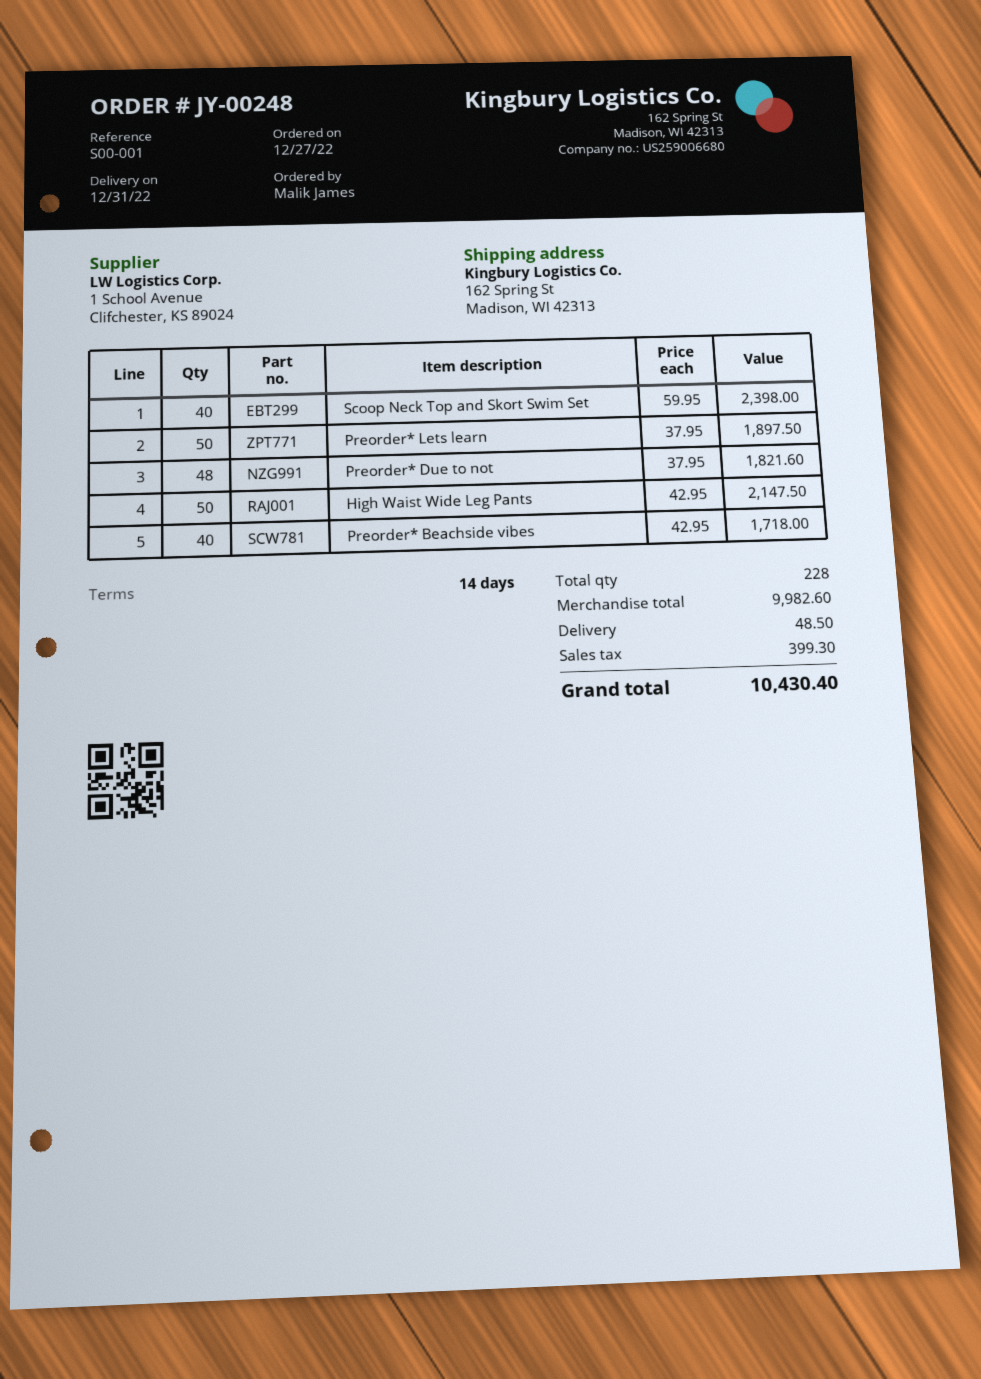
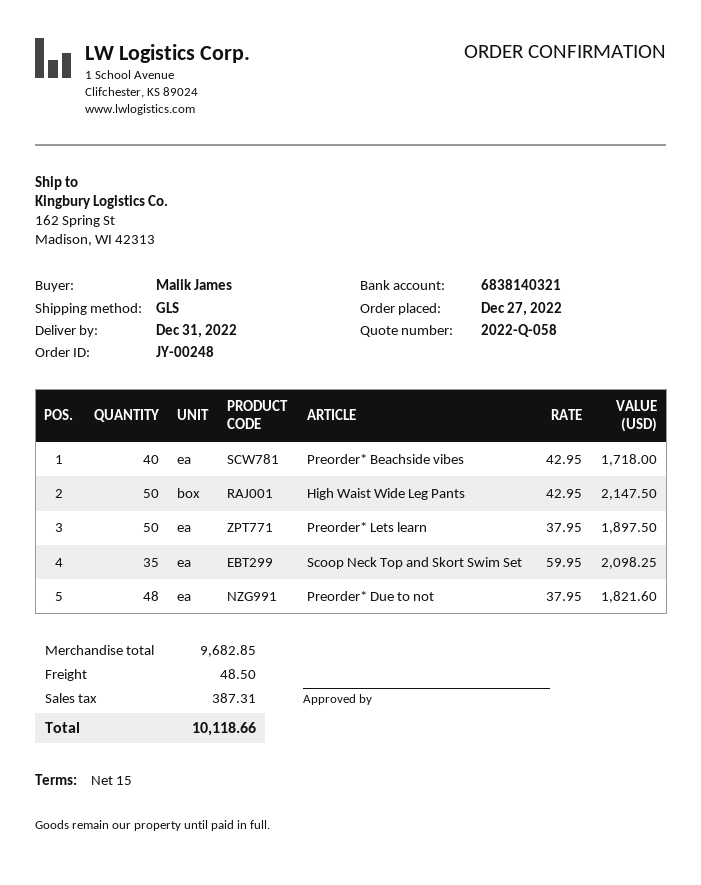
payment terms: 14 days -> 15 days
Scoop Neck Top and Skort Swim Set: 40 x 59.95 = 2398.00 -> 35 x 59.95 = 2098.25
subtotal: 9982.60 -> 9682.85
tax: 399.30 -> 387.31
total: 10430.40 -> 10118.66

